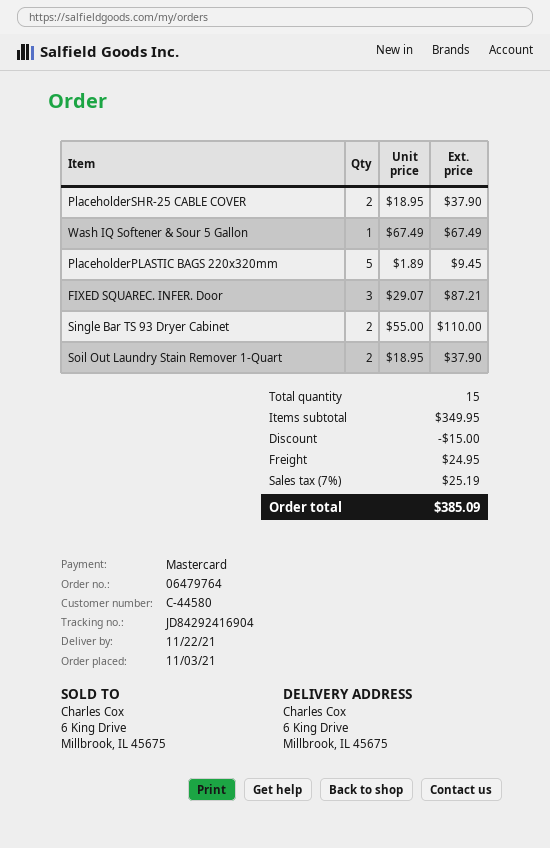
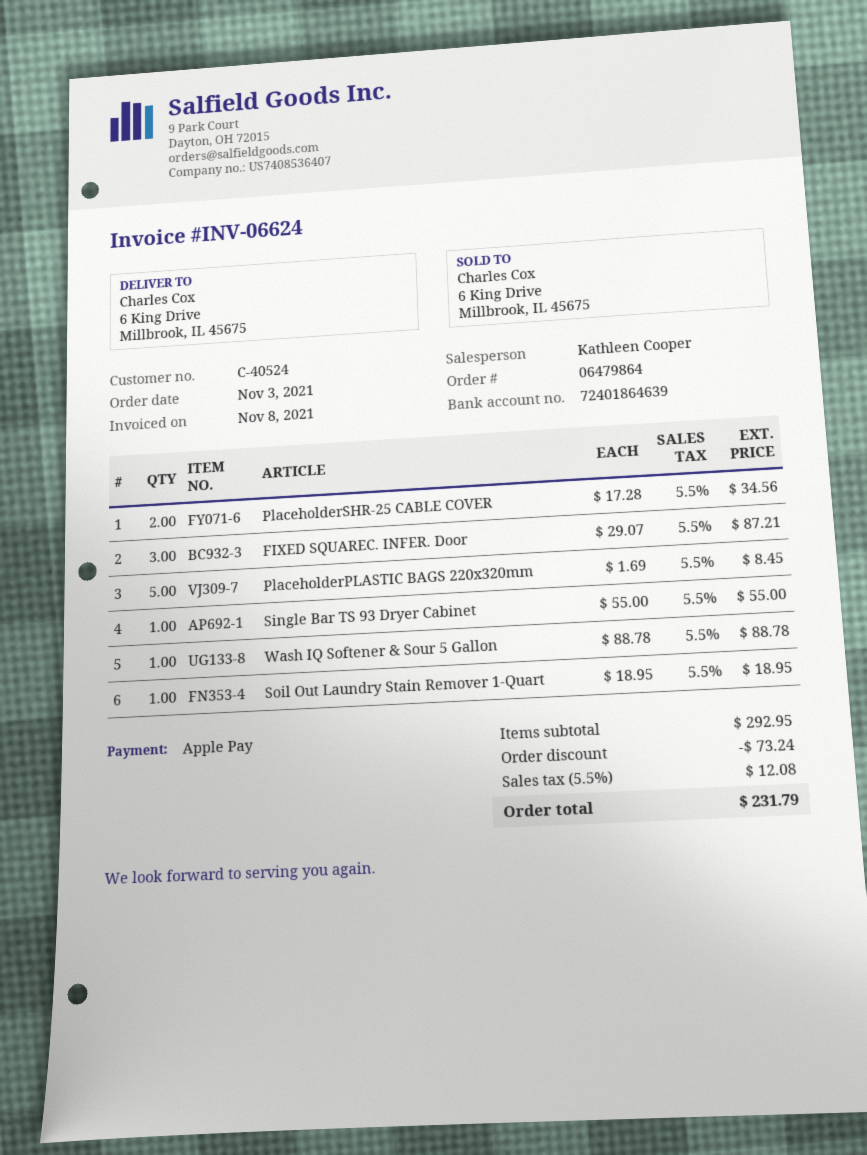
order number: 06479764 -> 06479864
customer number: C-44580 -> C-40524
payment method: Mastercard -> Apple Pay
PlaceholderSHR-25 CABLE COVER: 2 x 18.95 = 37.90 -> 2 x 17.28 = 34.56
Wash IQ Softener & Sour 5 Gallon: 1 x 67.49 = 67.49 -> 1 x 88.78 = 88.78
PlaceholderPLASTIC BAGS 220x320mm: 5 x 1.89 = 9.45 -> 5 x 1.69 = 8.45
Single Bar TS 93 Dryer Cabinet: 2 x 55.00 = 110.00 -> 1 x 55.00 = 55.00
Soil Out Laundry Stain Remover 1-Quart: 2 x 18.95 = 37.90 -> 1 x 18.95 = 18.95
subtotal: 349.95 -> 292.95
discount: 15.00 -> 73.24
shipping: 24.95 -> none
tax: 7% = 25.19 -> 5.5% = 12.08
total: 385.09 -> 231.79

